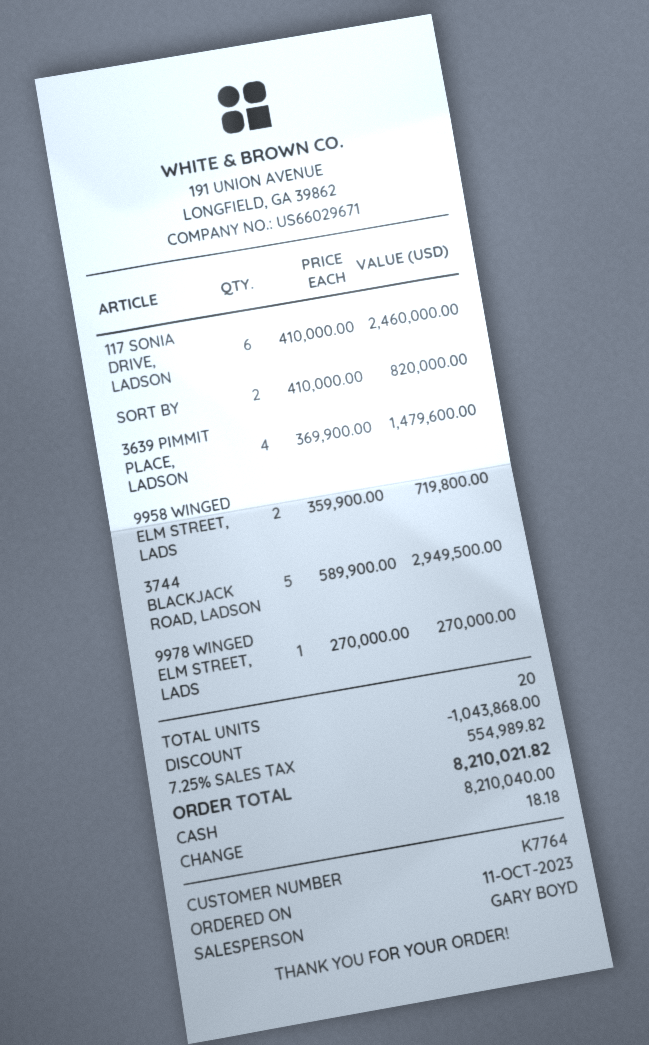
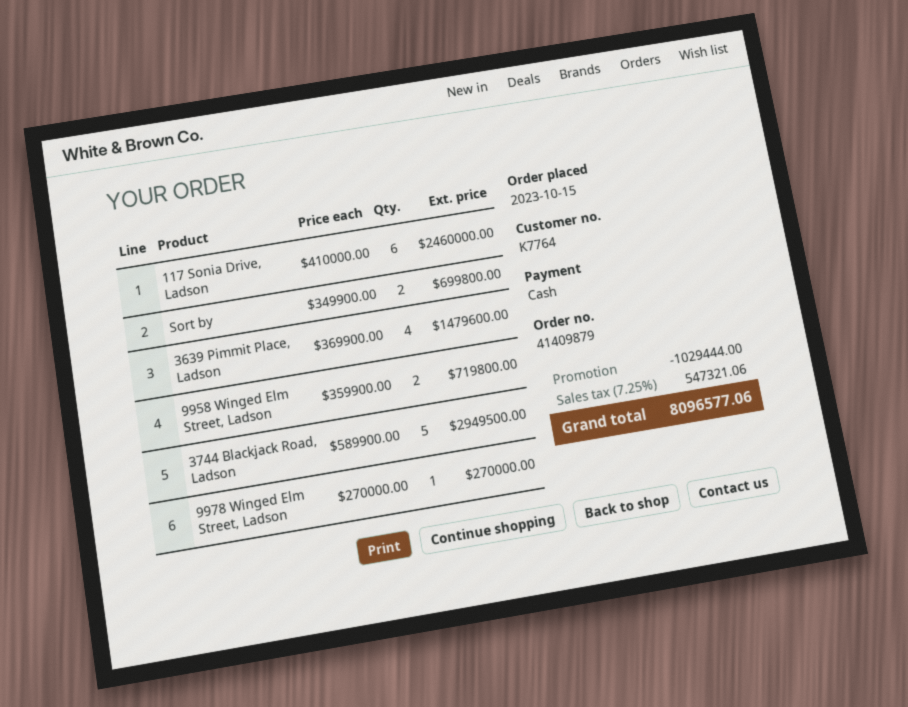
order date: 2023-10-11 -> 2023-10-15
SORT BY: 2 x 410000.00 = 820000.00 -> 2 x 349900.00 = 699800.00
discount: 1043868.00 -> 1029444.00
tax: 7.25% = 554989.82 -> 7.25% = 547321.06
total: 8210021.82 -> 8096577.06

